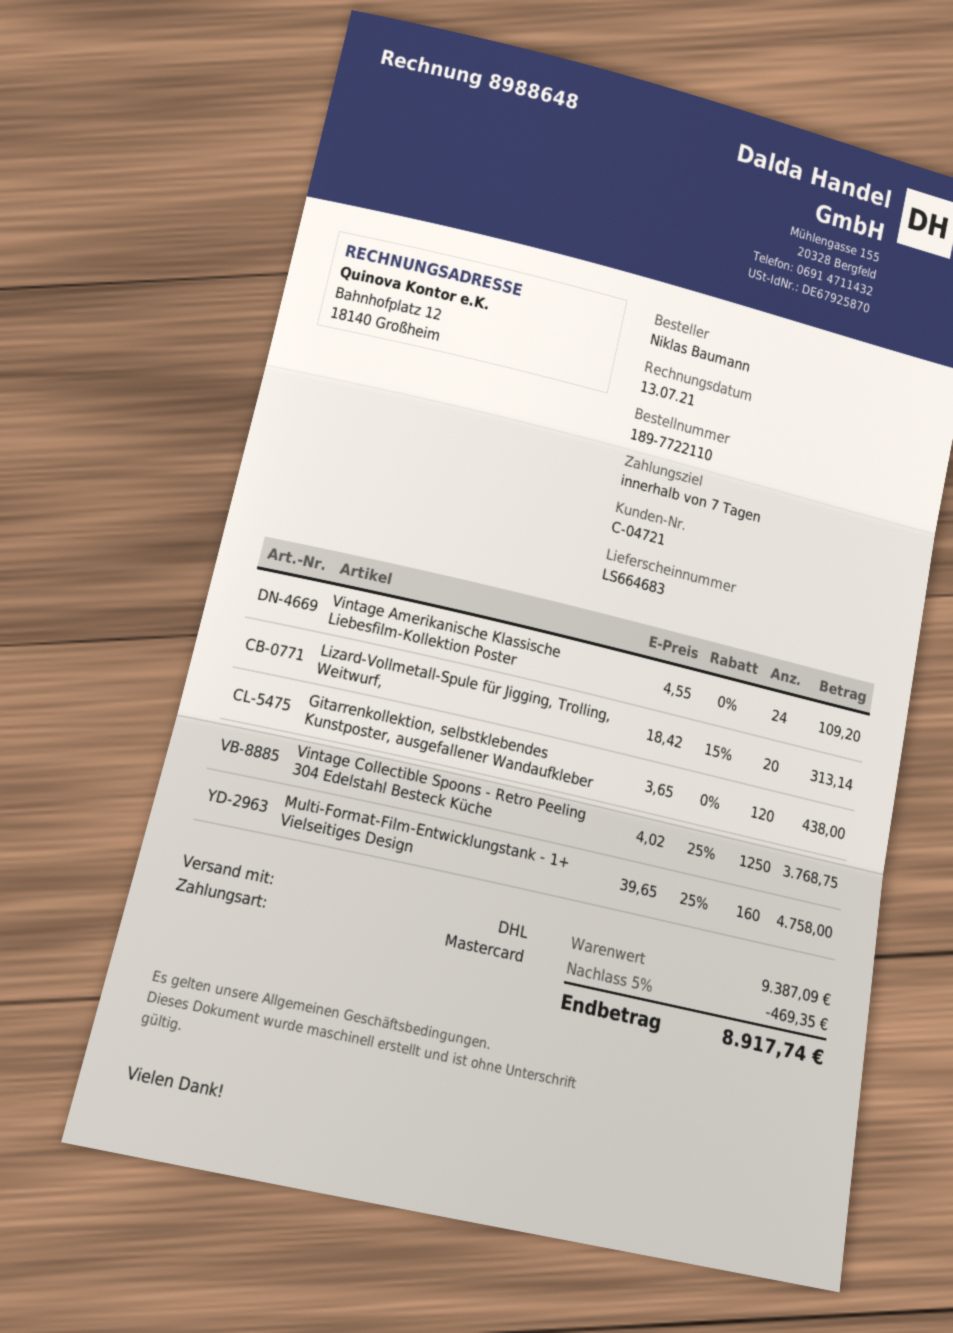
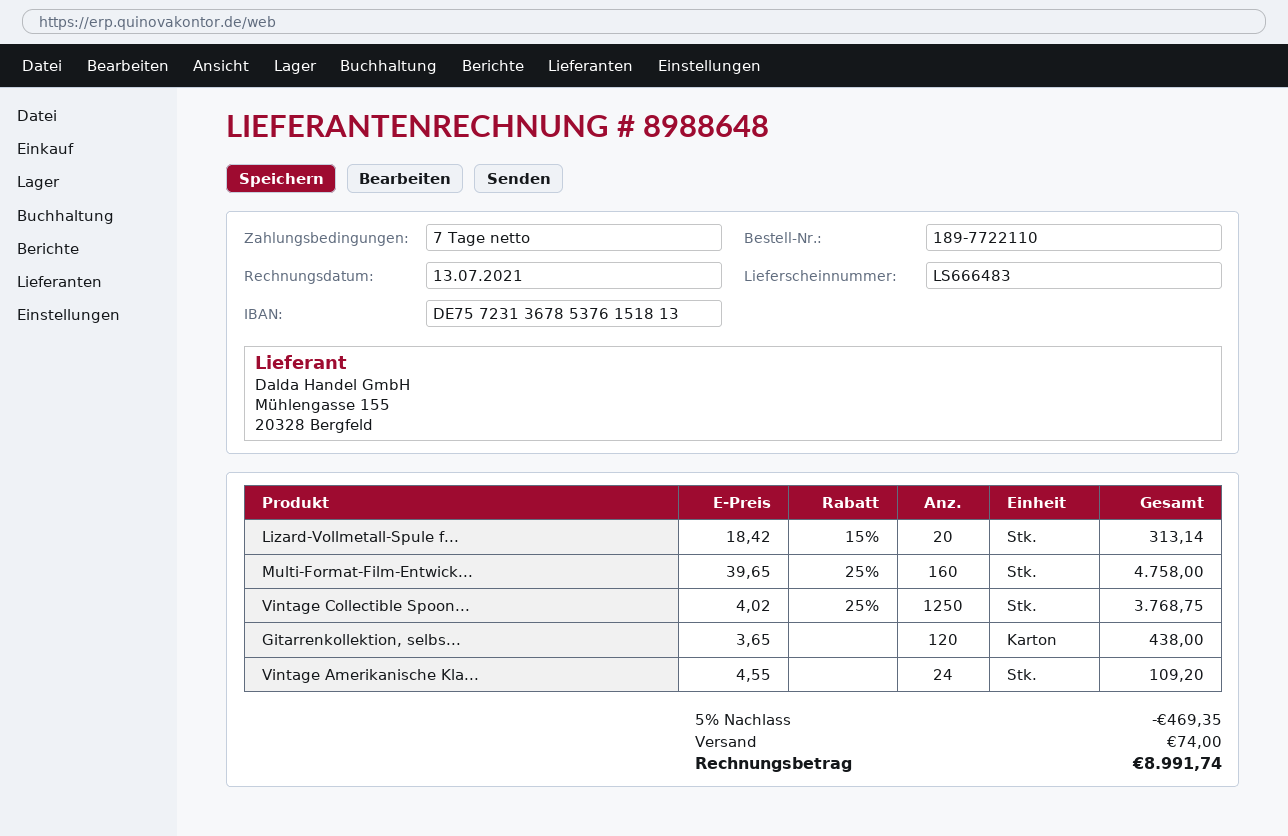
delivery note number: LS664683 -> LS666483
shipping: none -> 74.00
total: 8917.74 -> 8991.74

